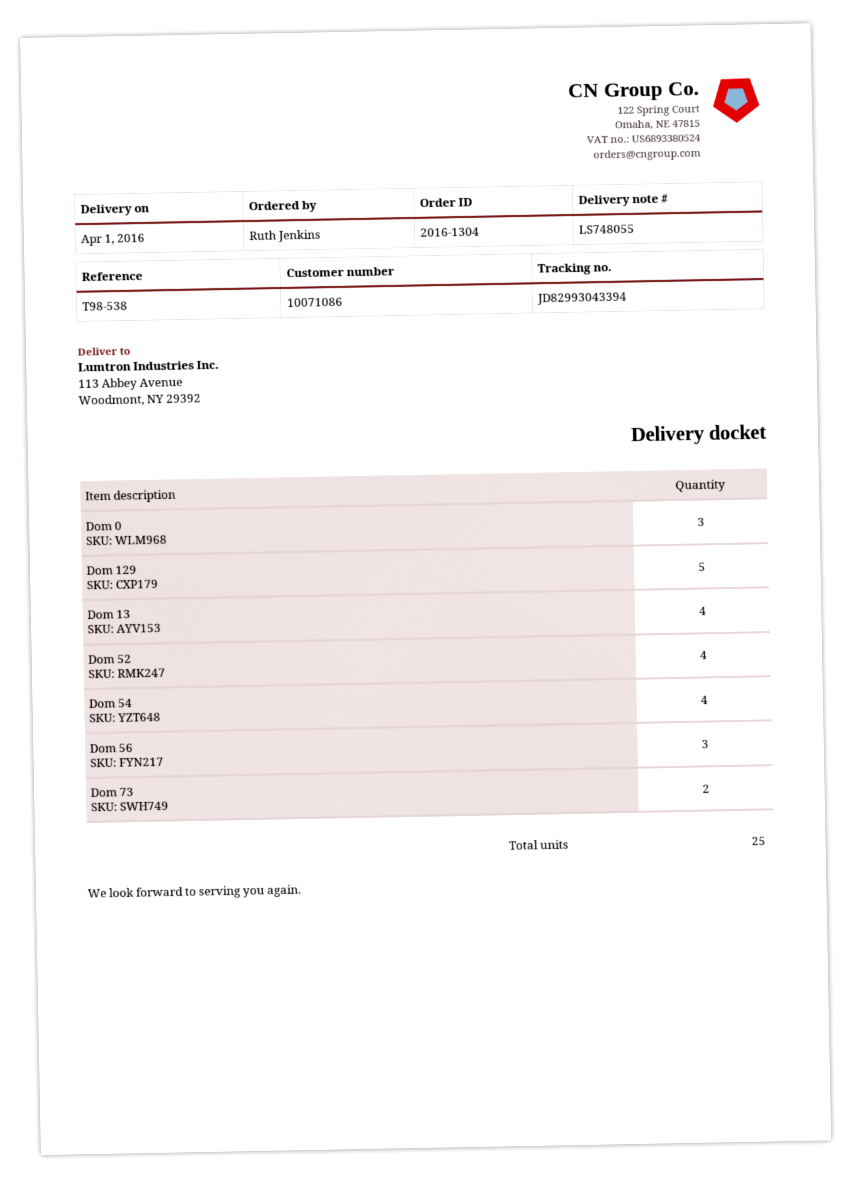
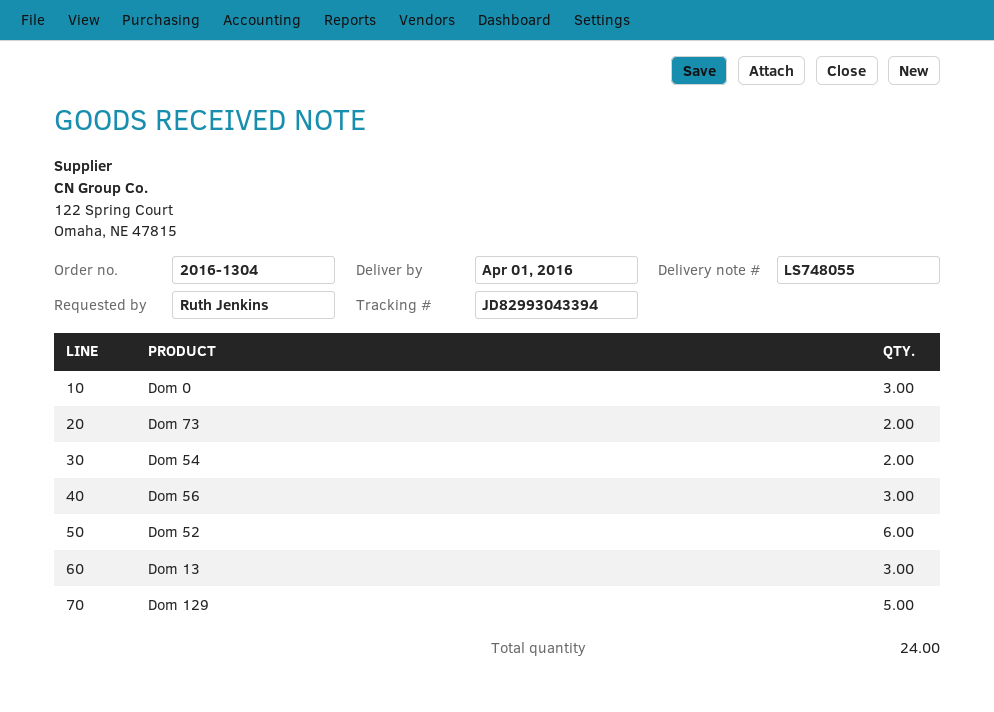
Dom 13: 4 -> 3
Dom 52: 4 -> 6
Dom 54: 4 -> 2
total quantity: 25 -> 24

